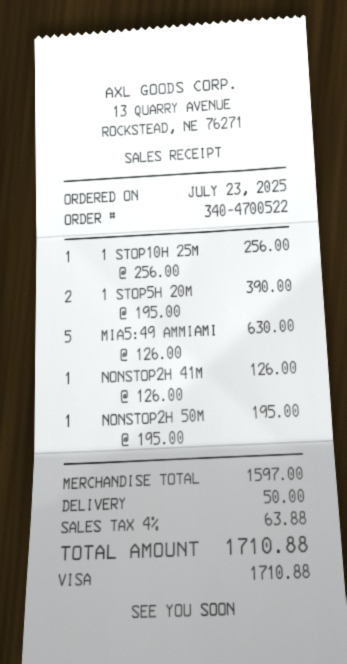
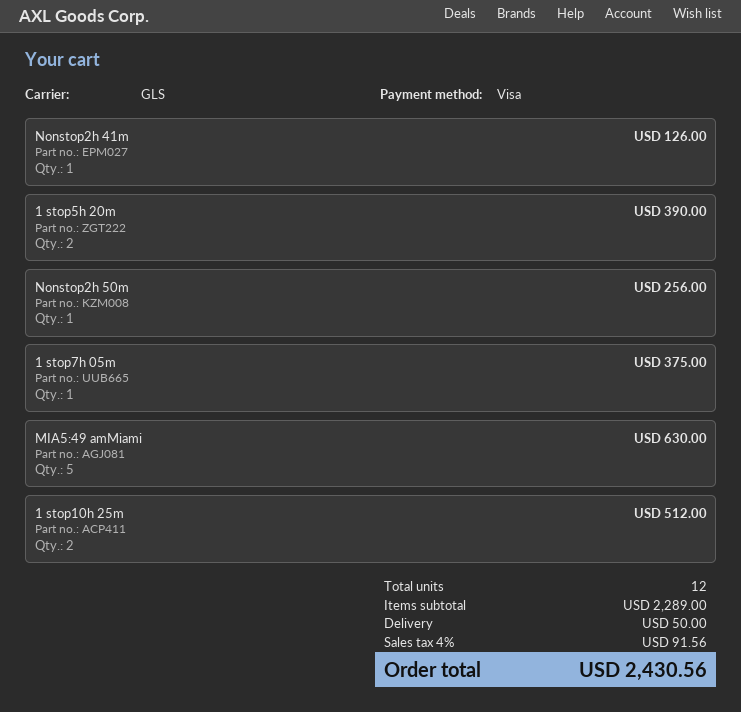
1 STOP10H 25M: 1 for 256.00 -> 2 for 512.00
NONSTOP2H 50M: 1 for 195.00 -> 1 for 256.00
1 stop7h 05m: none -> 1 for 375.00
subtotal: 1597.00 -> 2289.00
tax: 4% = 63.88 -> 4% = 91.56
total: 1710.88 -> 2430.56

